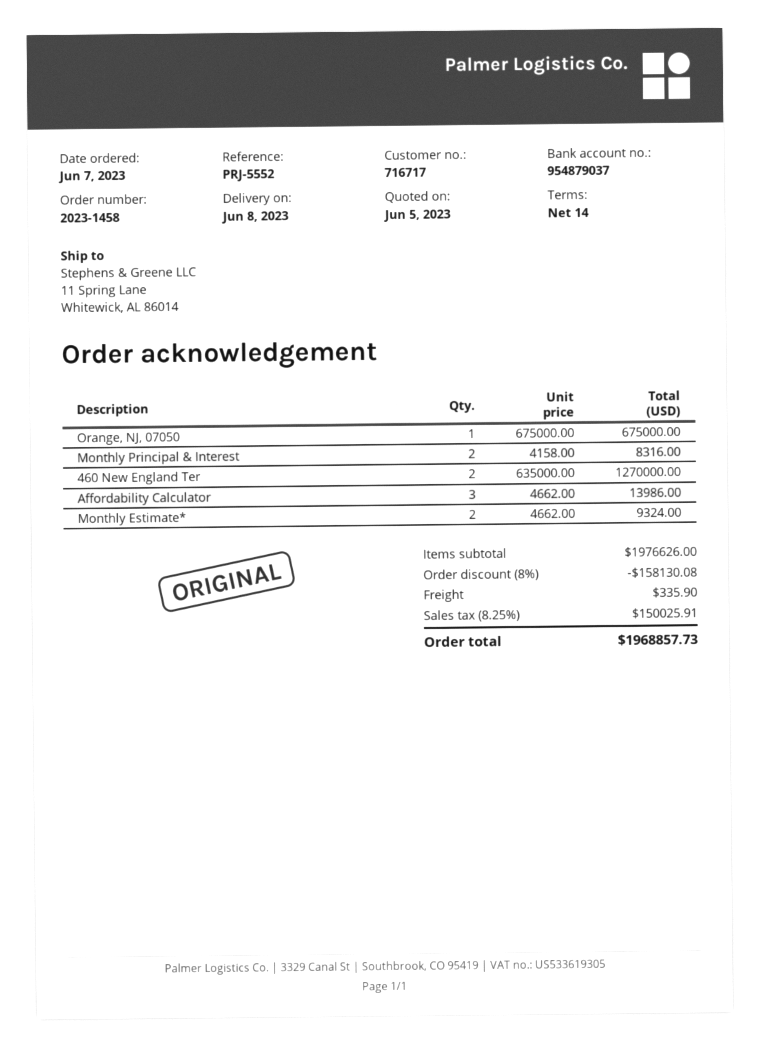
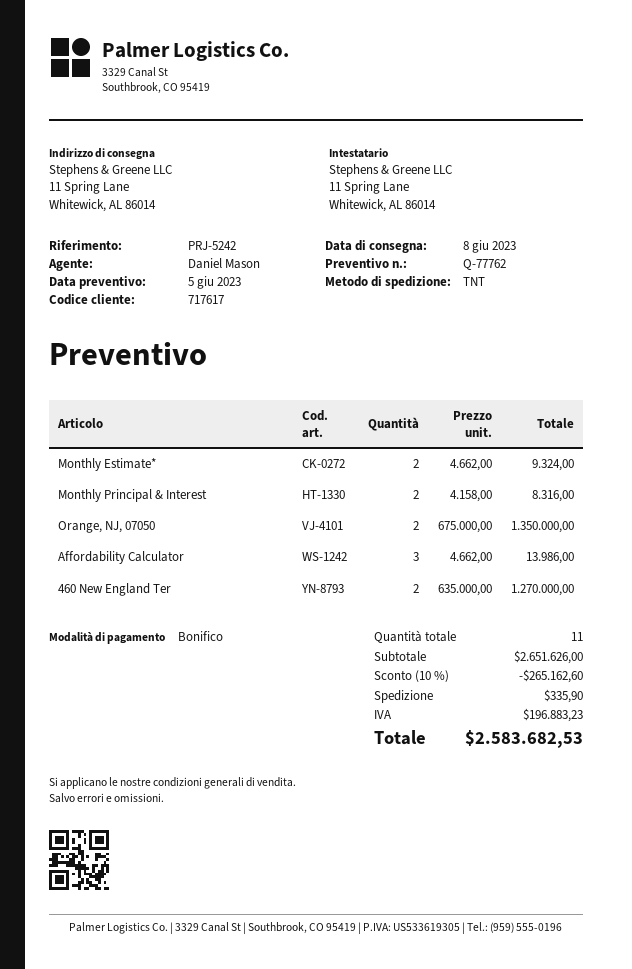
customer number: 716717 -> 717617
reference: PRJ-5552 -> PRJ-5242
Orange, NJ, 07050: 1 x 675000.00 = 675000.00 -> 2 x 675000.00 = 1350000.00
subtotal: 1976626.00 -> 2651626.00
discount: 8% = 158130.08 -> 10% = 265162.60
tax: 150025.91 -> 196883.23
total: 1968857.73 -> 2583682.53

